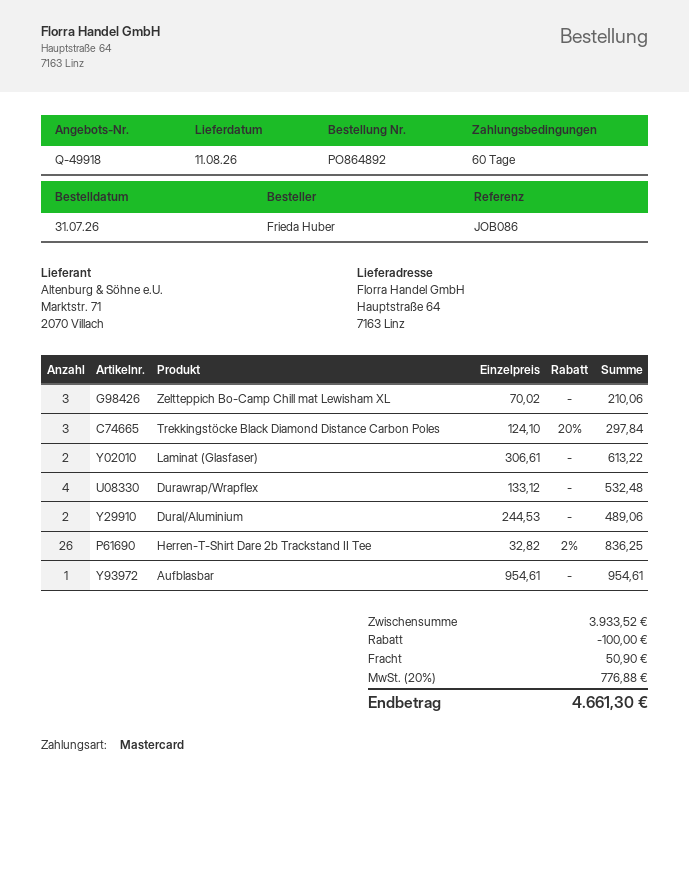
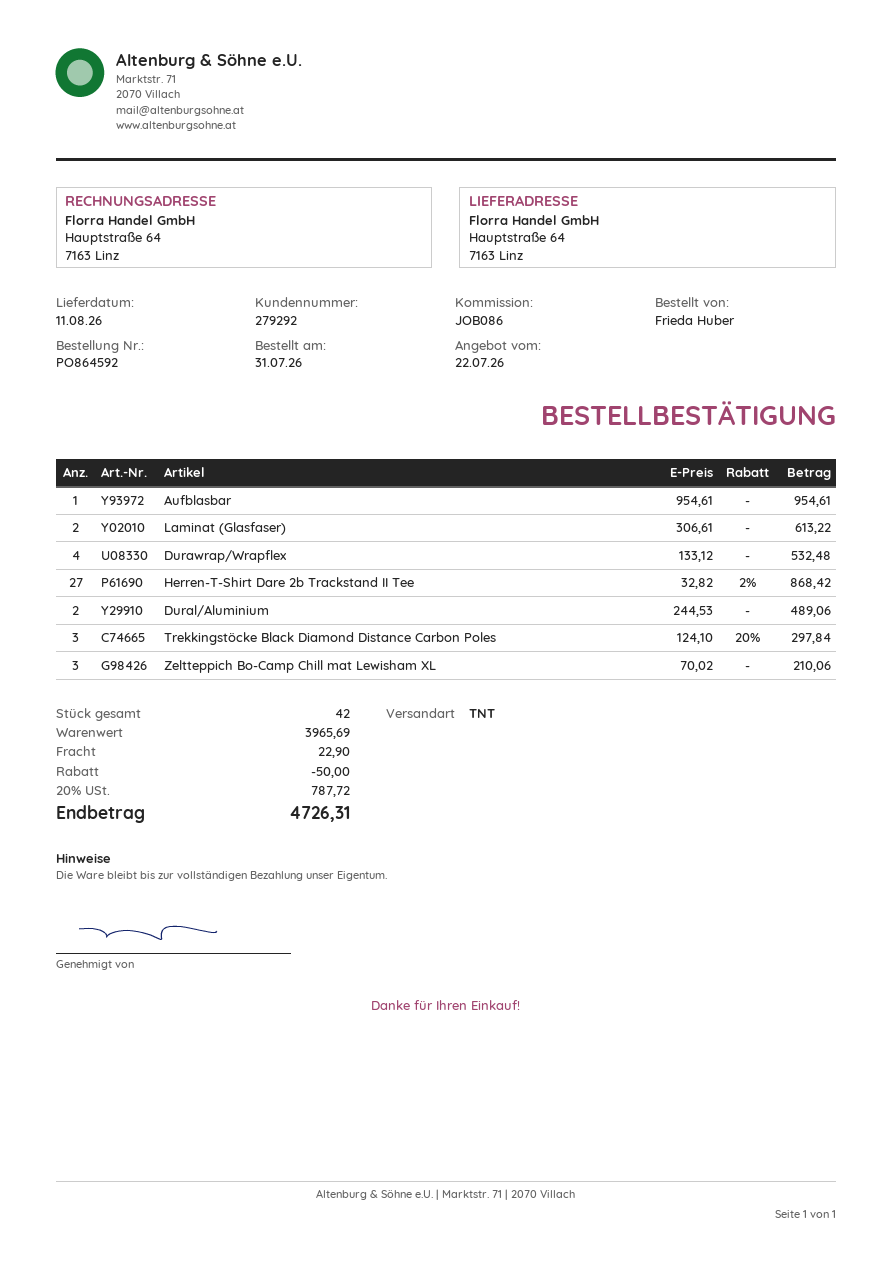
order number: PO864892 -> PO864592
Herren-T-Shirt Dare 2b Trackstand II Tee: 26 x 32.82 - 2% = 836.25 -> 27 x 32.82 - 2% = 868.42
subtotal: 3933.52 -> 3965.69
discount: 100.00 -> 50.00
shipping: 50.90 -> 22.90
tax: 20% = 776.88 -> 20% = 787.72
total: 4661.30 -> 4726.31

